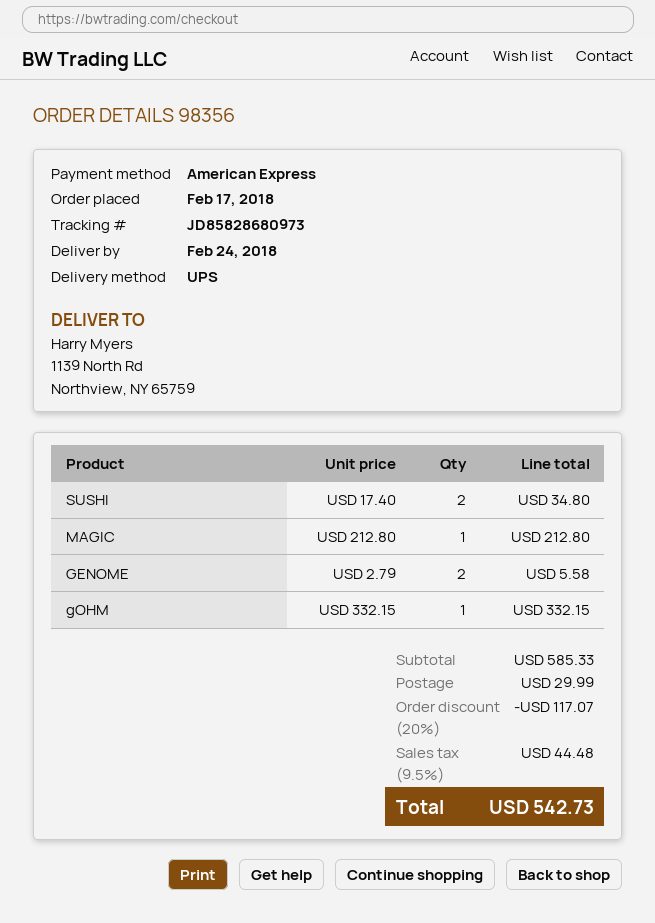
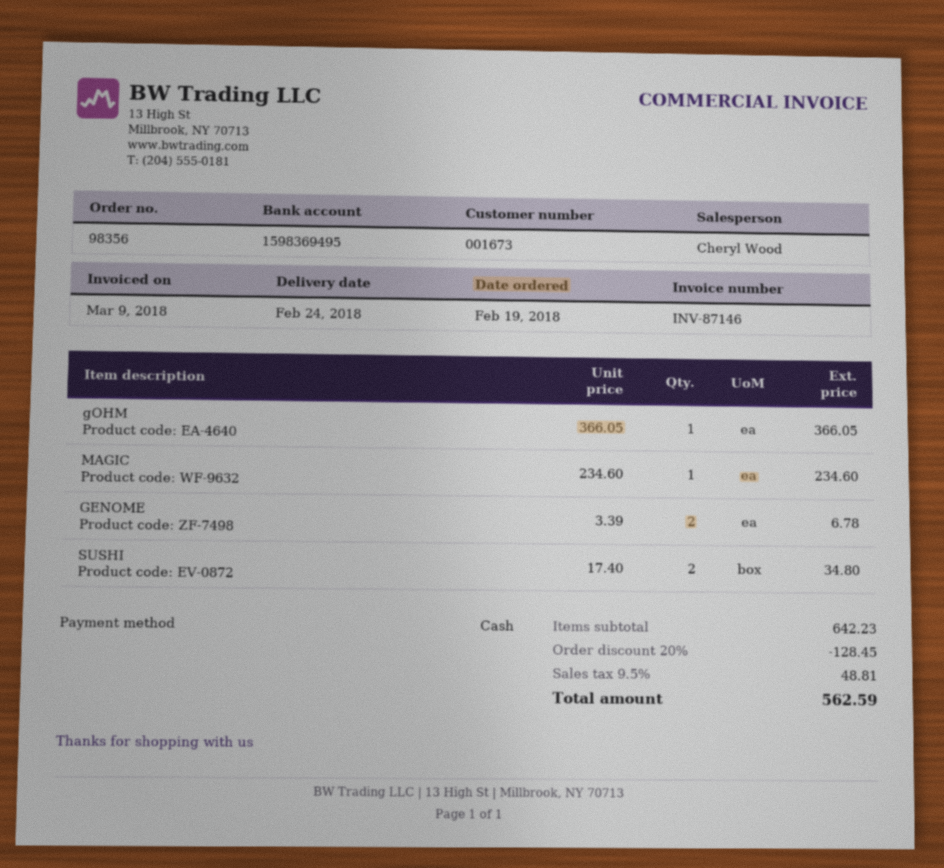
order date: 2018-02-17 -> 2018-02-19
payment method: American Express -> cash
MAGIC: 1 x 212.80 = 212.80 -> 1 x 234.60 = 234.60
GENOME: 2 x 2.79 = 5.58 -> 2 x 3.39 = 6.78
gOHM: 1 x 332.15 = 332.15 -> 1 x 366.05 = 366.05
subtotal: 585.33 -> 642.23
discount: 20% = 117.07 -> 20% = 128.45
shipping: 29.99 -> none
tax: 9.5% = 44.48 -> 9.5% = 48.81
total: 542.73 -> 562.59

